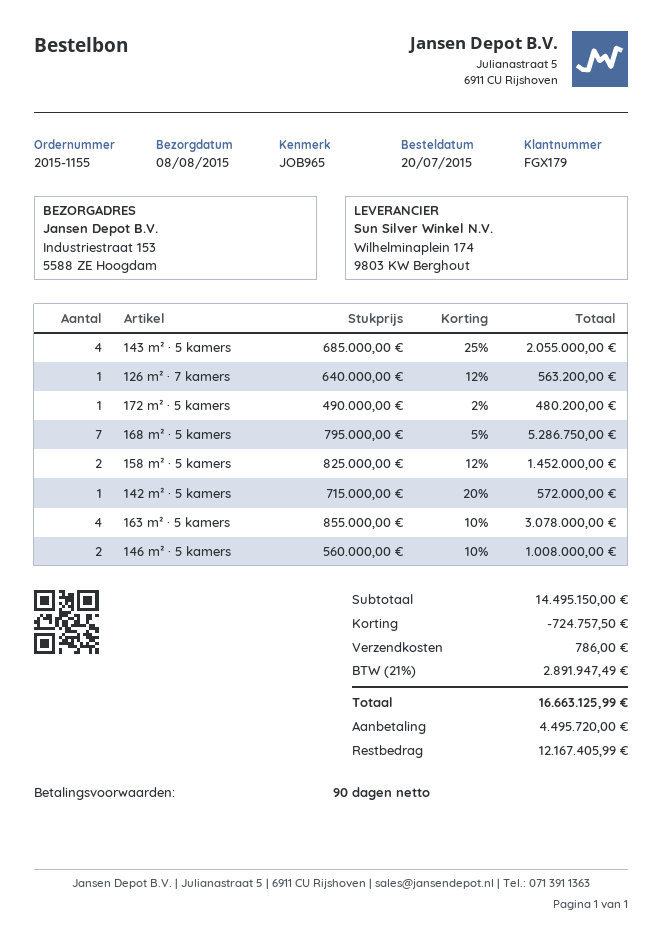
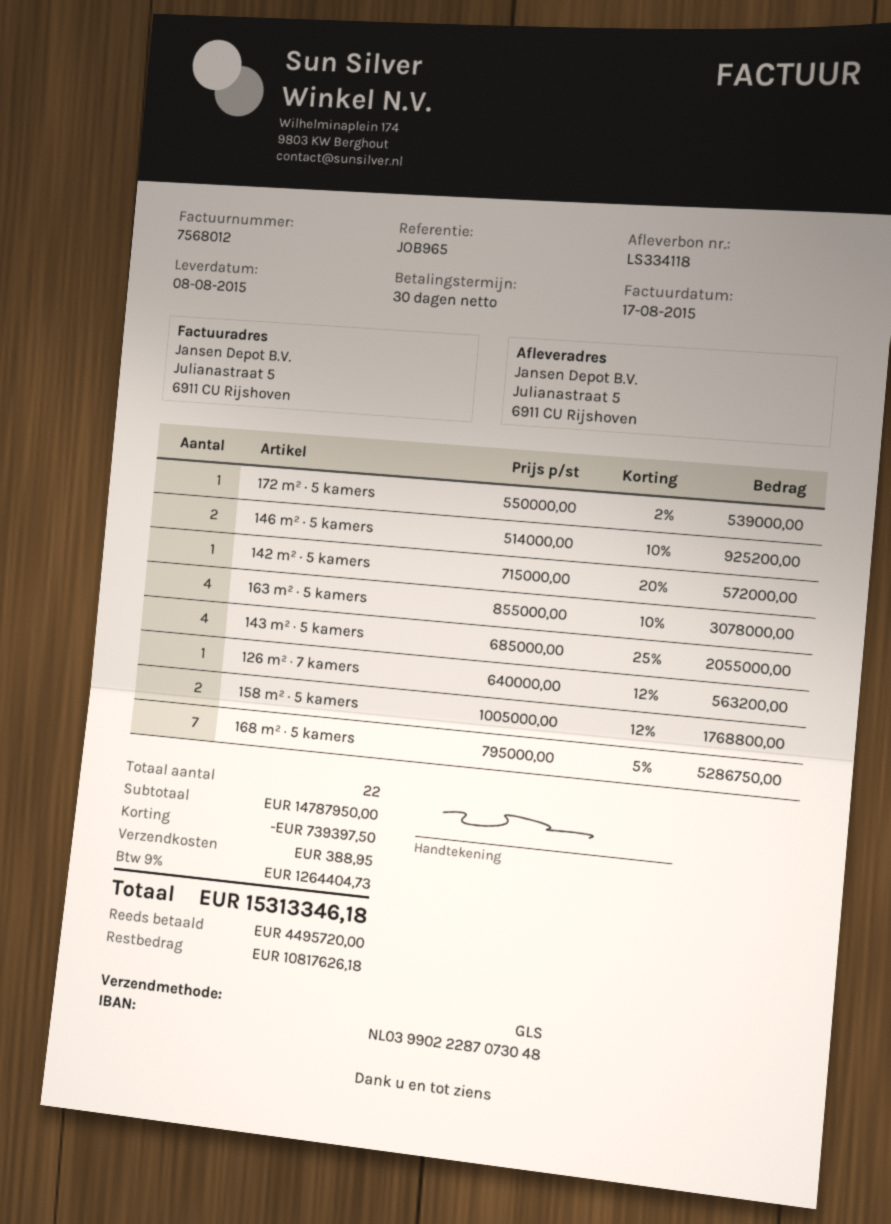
payment terms: 90 days -> 30 days
ship to: Industriestraat 153, 5588 ZE Hoogdam -> Julianastraat 5, 6911 CU Rijshoven
172 m² · 5 kamers: 1 x 490000.00 - 2% = 480200.00 -> 1 x 550000.00 - 2% = 539000.00
158 m² · 5 kamers: 2 x 825000.00 - 12% = 1452000.00 -> 2 x 1005000.00 - 12% = 1768800.00
146 m² · 5 kamers: 2 x 560000.00 - 10% = 1008000.00 -> 2 x 514000.00 - 10% = 925200.00
subtotal: 14495150.00 -> 14787950.00
discount: 724757.50 -> 739397.50
shipping: 786.00 -> 388.95
tax: 21% = 2891947.49 -> 9% = 1264404.73
total: 16663125.99 -> 15313346.18
balance: 12167405.99 -> 10817626.18

